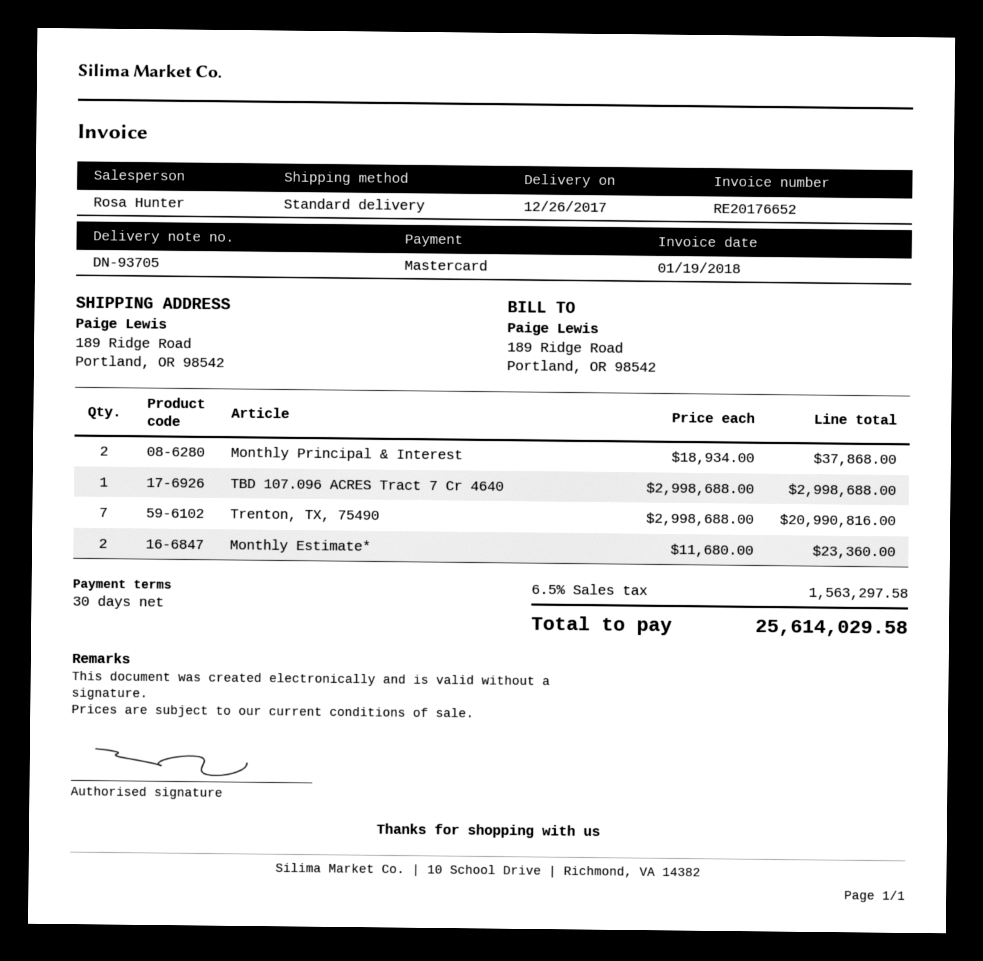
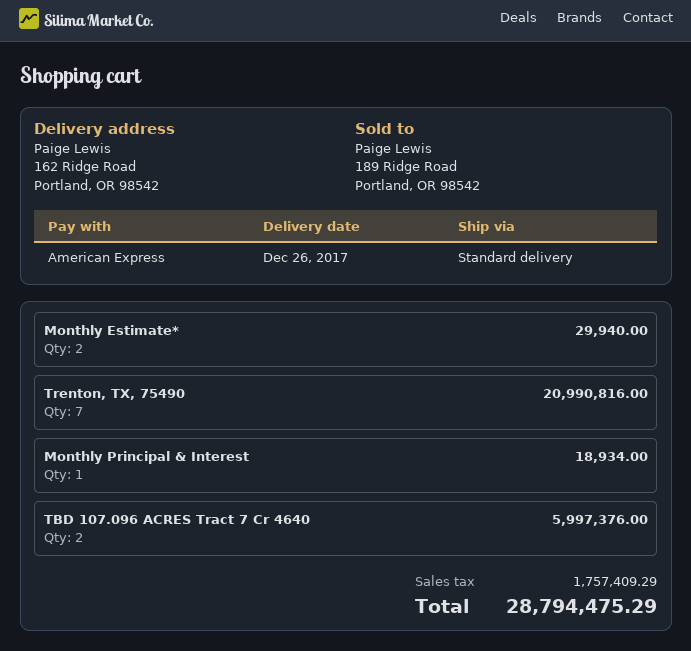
payment method: Mastercard -> American Express
ship to: 189 Ridge Road, Portland, OR 98542 -> 162 Ridge Road, Portland, OR 98542
Monthly Principal & Interest: 2 for 37868.00 -> 1 for 18934.00
TBD 107.096 ACRES Tract 7 Cr 4640: 1 for 2998688.00 -> 2 for 5997376.00
Monthly Estimate*: 2 for 23360.00 -> 2 for 29940.00
tax: 1563297.58 -> 1757409.29
total: 25614029.58 -> 28794475.29

